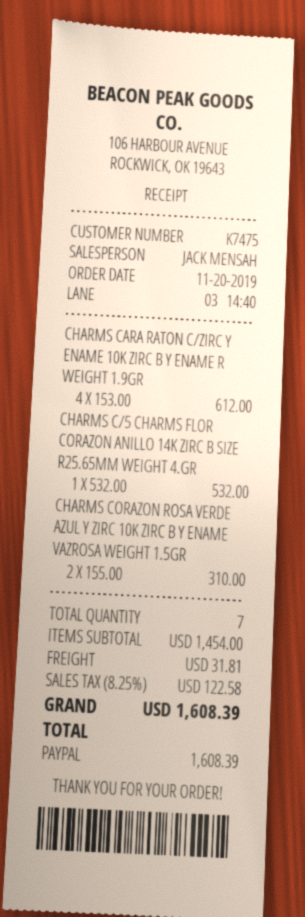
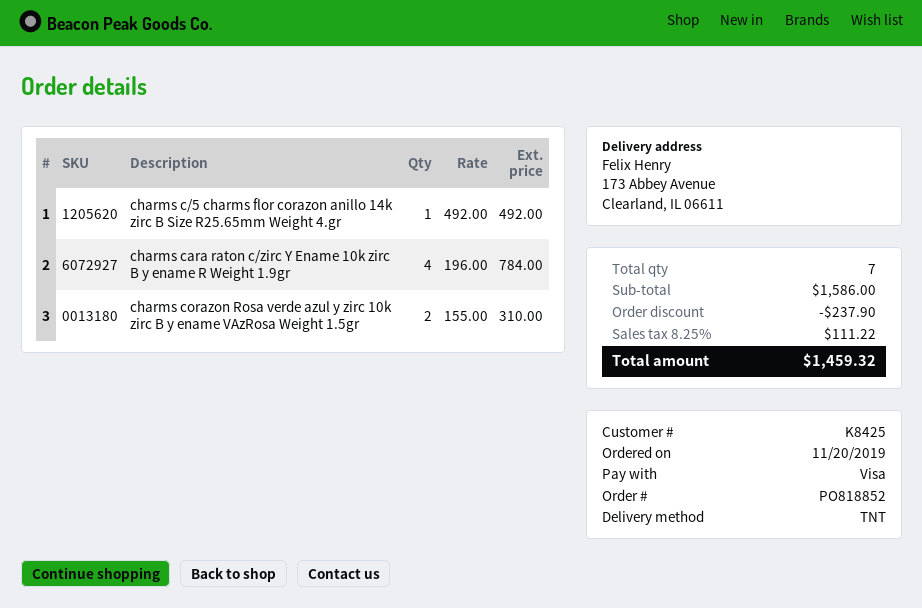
customer number: K7475 -> K8425
payment method: PayPal -> Visa
CHARMS CARA RATON C/ZIRC Y ENAME 10K ZIRC B Y ENAME R WEIGHT 1.9GR: 4 x 153.00 = 612.00 -> 4 x 196.00 = 784.00
CHARMS C/5 CHARMS FLOR CORAZON ANILLO 14K ZIRC B SIZE R25.65MM WEIGHT 4.GR: 1 x 532.00 = 532.00 -> 1 x 492.00 = 492.00
subtotal: 1454.00 -> 1586.00
discount: none -> 237.90
shipping: 31.81 -> none
tax: 8.25% = 122.58 -> 8.25% = 111.22
total: 1608.39 -> 1459.32

